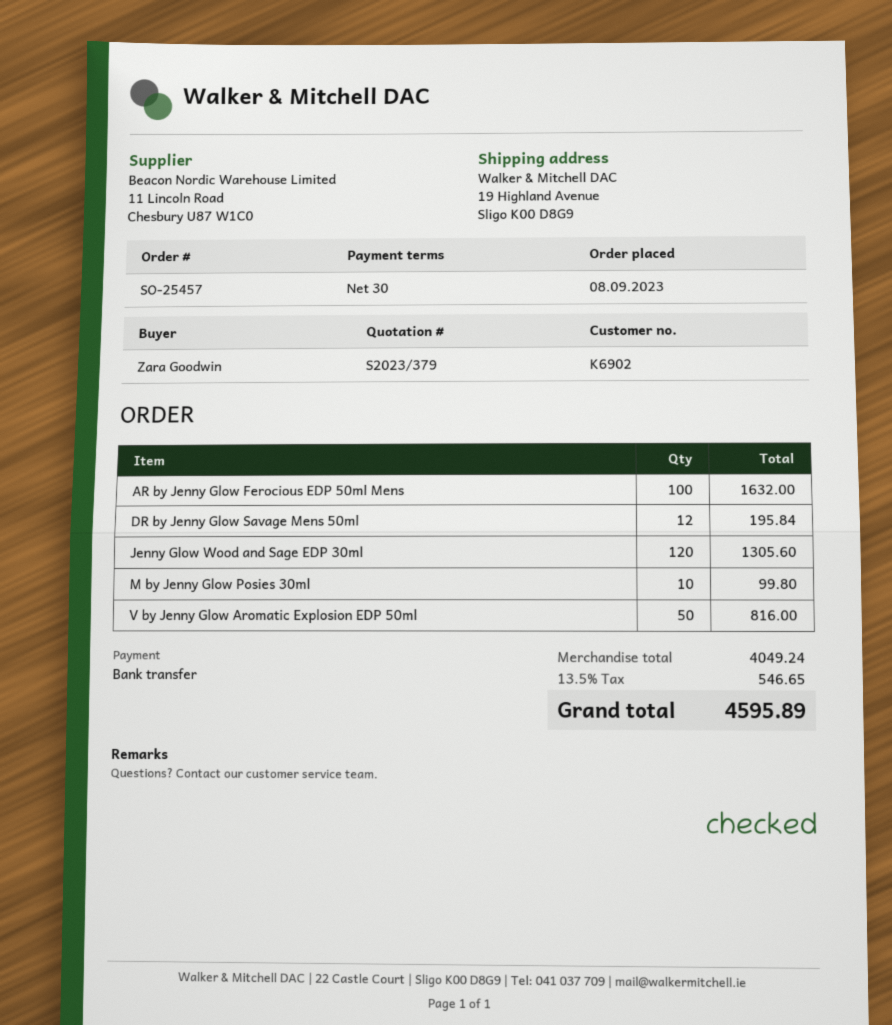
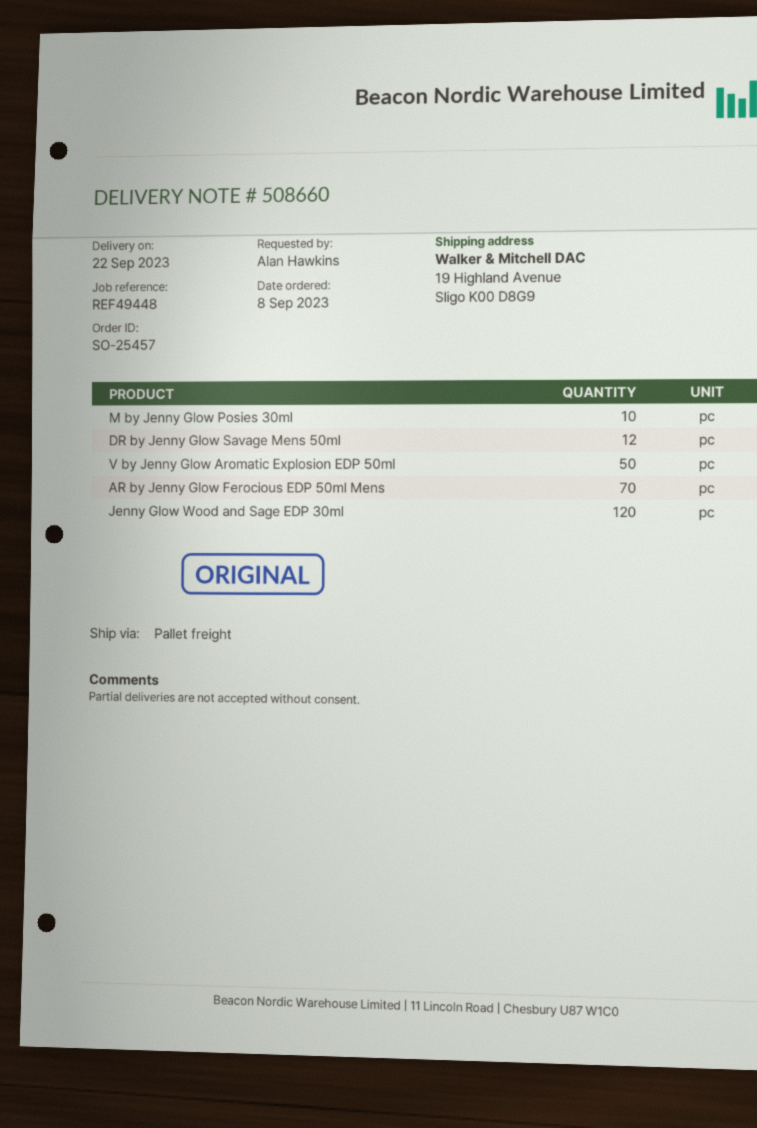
ordered by: Zara Goodwin -> Alan Hawkins
AR by Jenny Glow Ferocious EDP 50ml Mens: 100 -> 70

